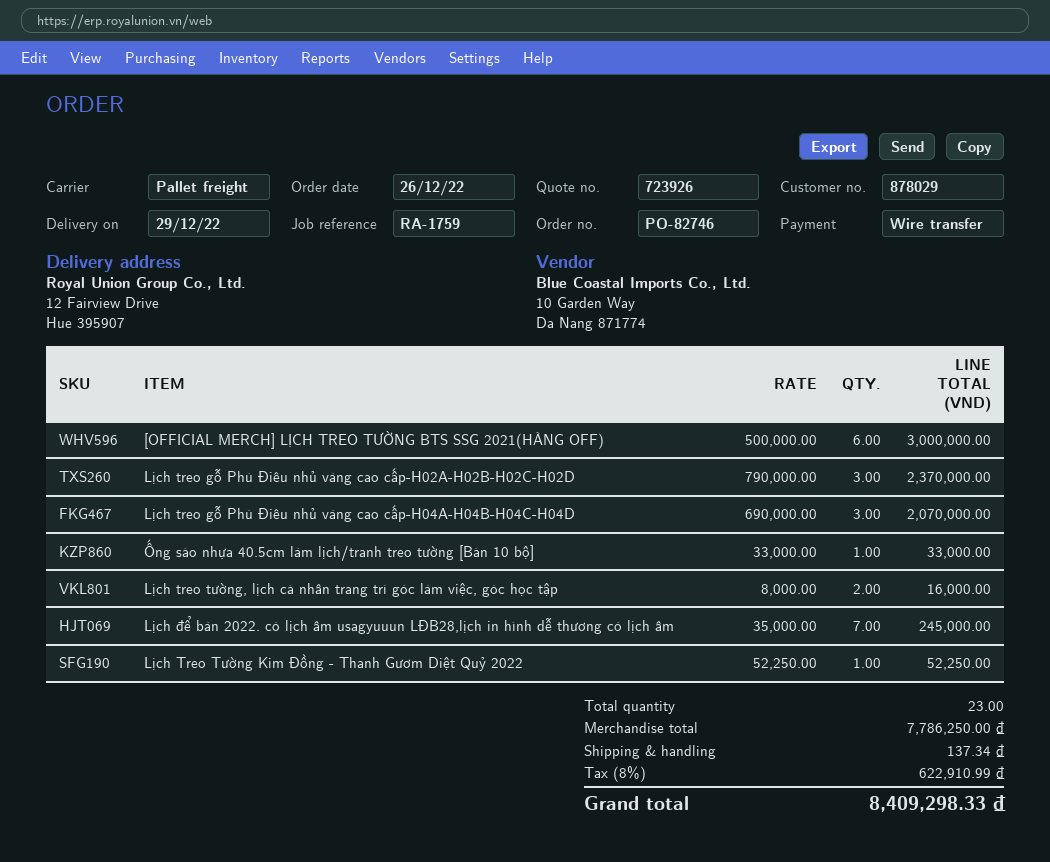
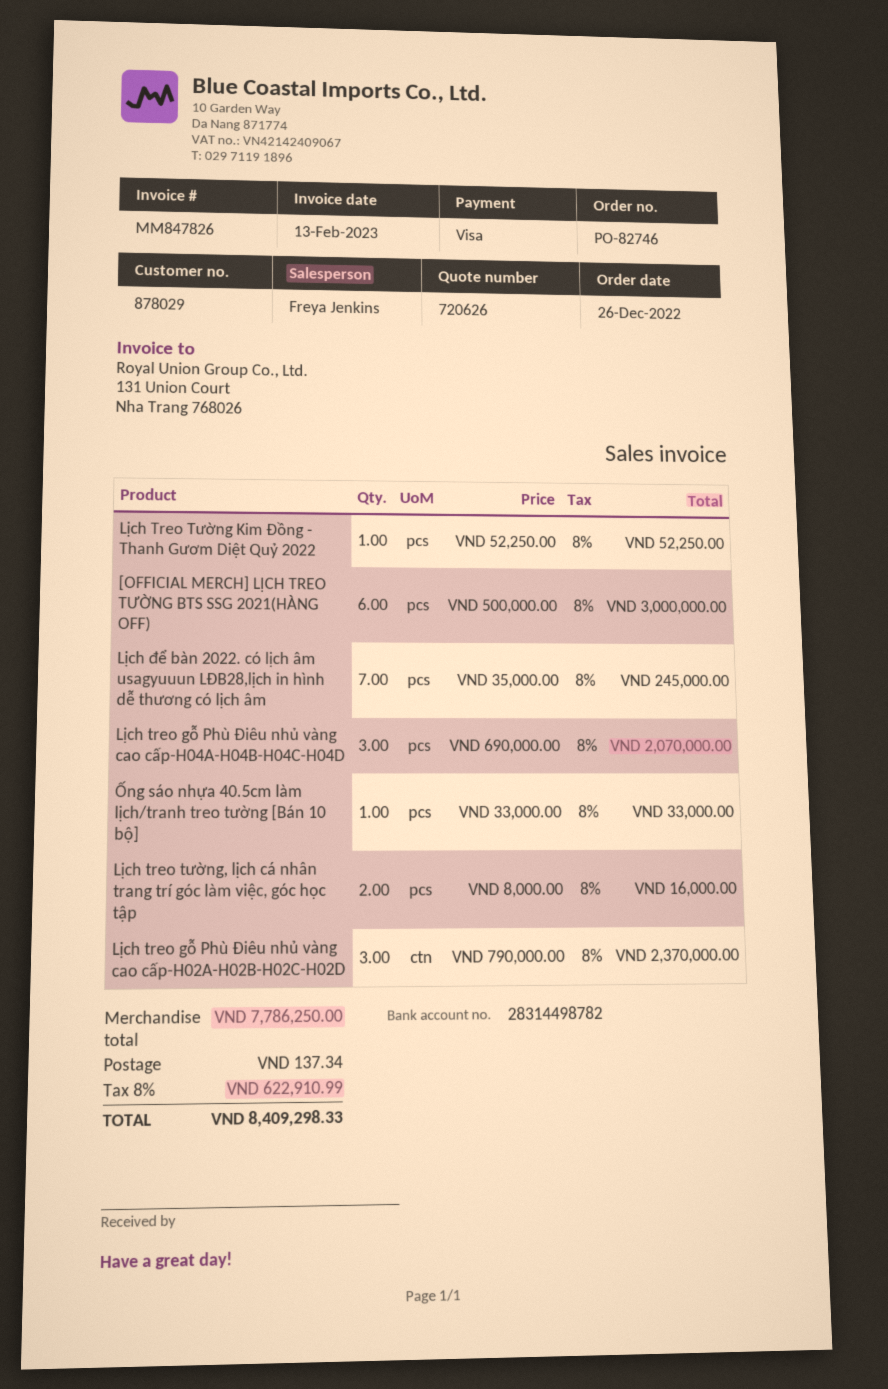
quote number: 723926 -> 720626
payment method: bank transfer -> Visa

